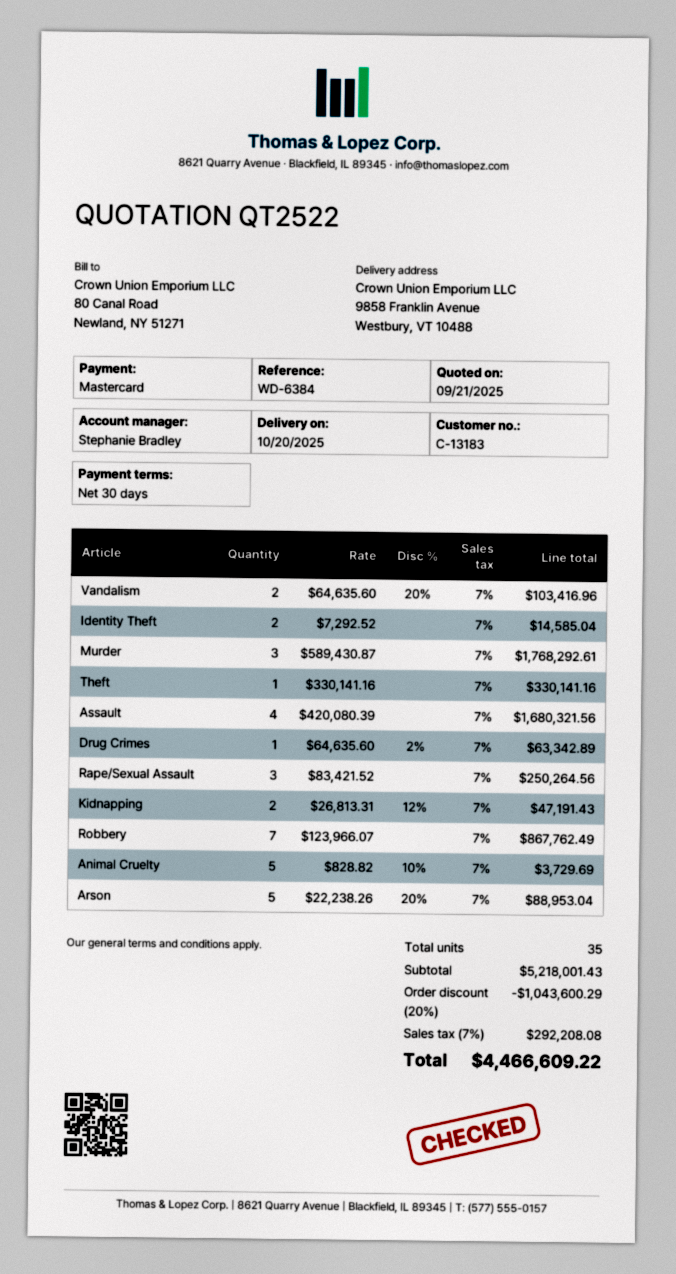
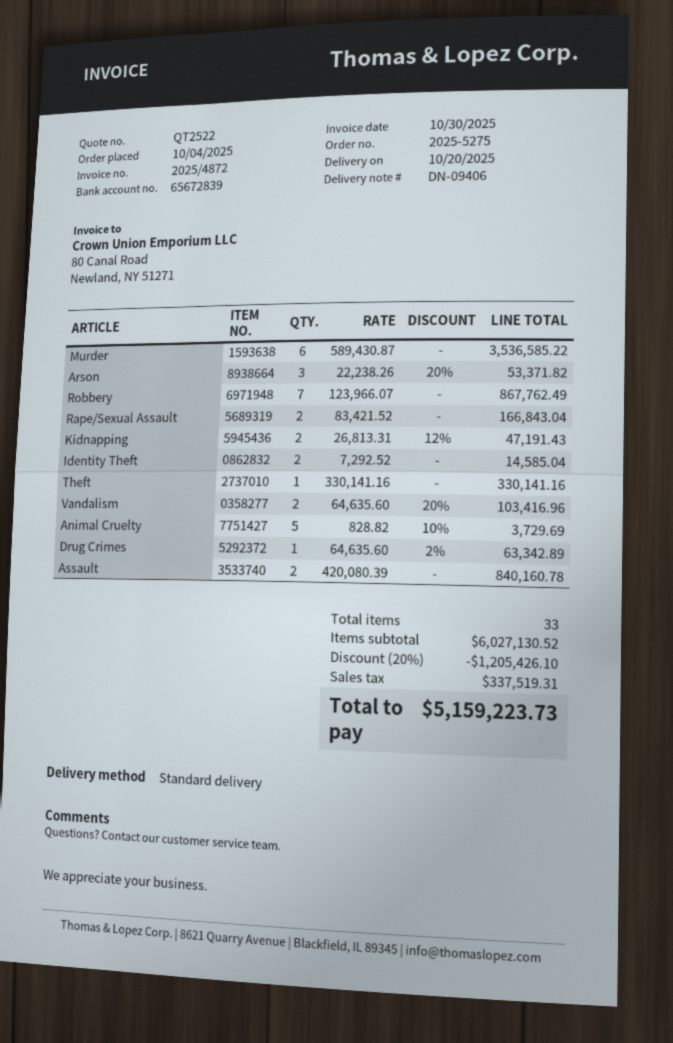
Murder: 3 x 589430.87 = 1768292.61 -> 6 x 589430.87 = 3536585.22
Assault: 4 x 420080.39 = 1680321.56 -> 2 x 420080.39 = 840160.78
Rape/Sexual Assault: 3 x 83421.52 = 250264.56 -> 2 x 83421.52 = 166843.04
Arson: 5 x 22238.26 - 20% = 88953.04 -> 3 x 22238.26 - 20% = 53371.82
total quantity: 35 -> 33
subtotal: 5218001.43 -> 6027130.52
discount: 20% = 1043600.29 -> 20% = 1205426.10
tax: 292208.08 -> 337519.31
total: 4466609.22 -> 5159223.73

